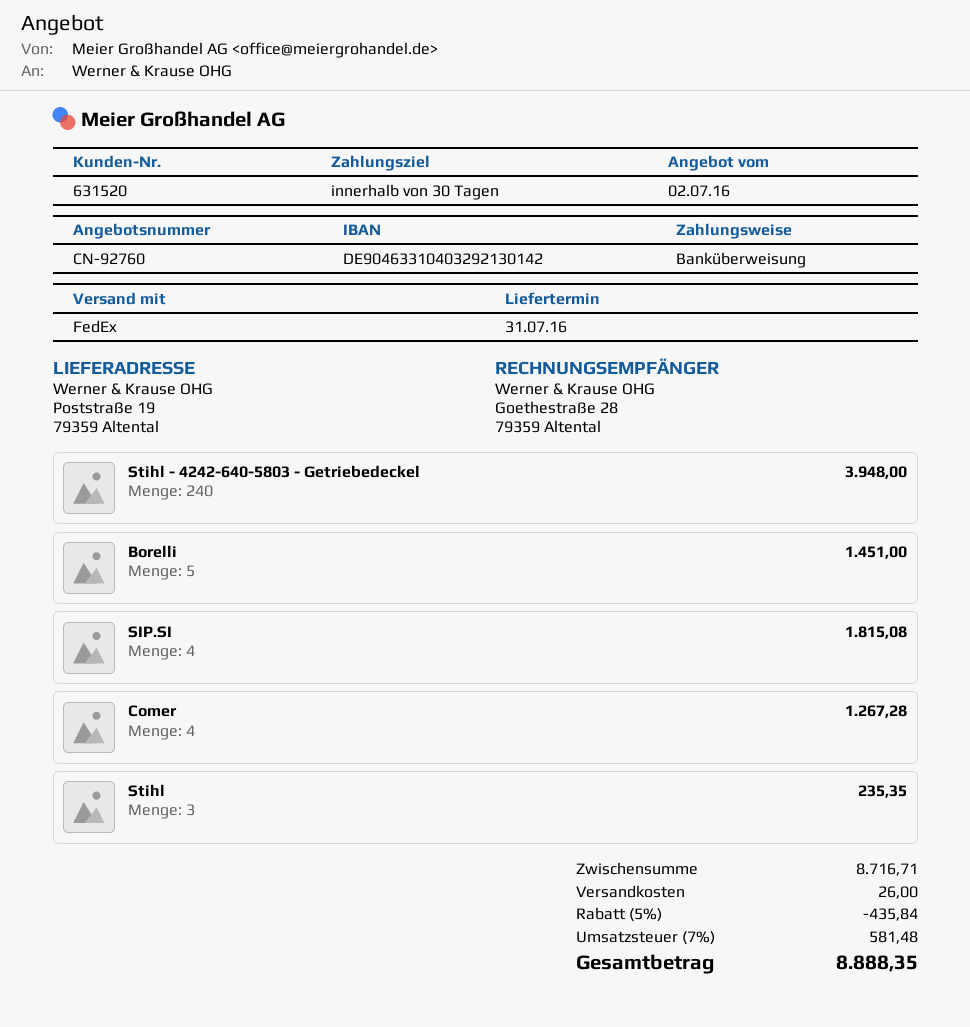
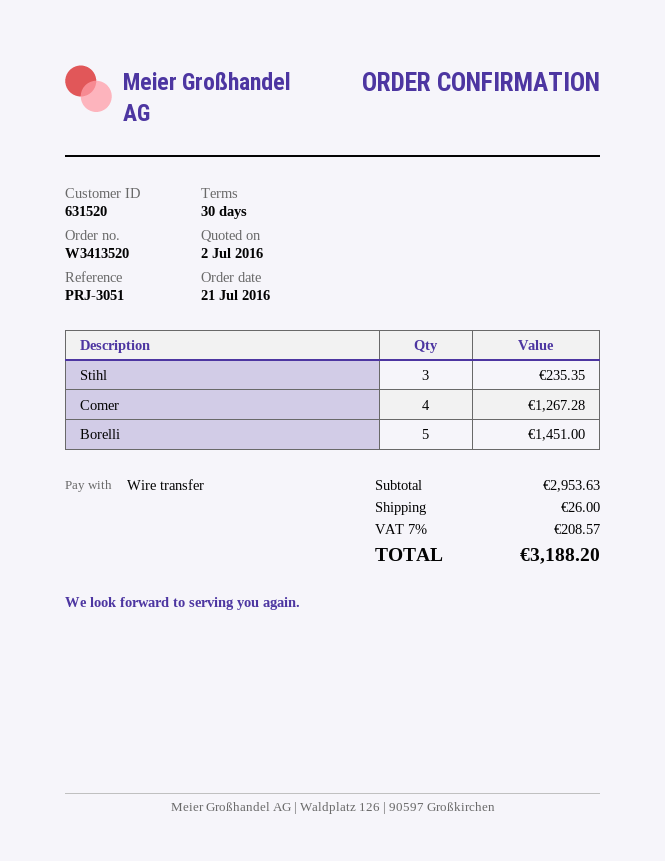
Stihl - 4242-640-5803 - Getriebedeckel: 240 for 3948.00 -> none
SIP.SI: 4 for 1815.08 -> none
subtotal: 8716.71 -> 2953.63
discount: 5% = 435.84 -> none
tax: 7% = 581.48 -> 7% = 208.57
total: 8888.35 -> 3188.20

